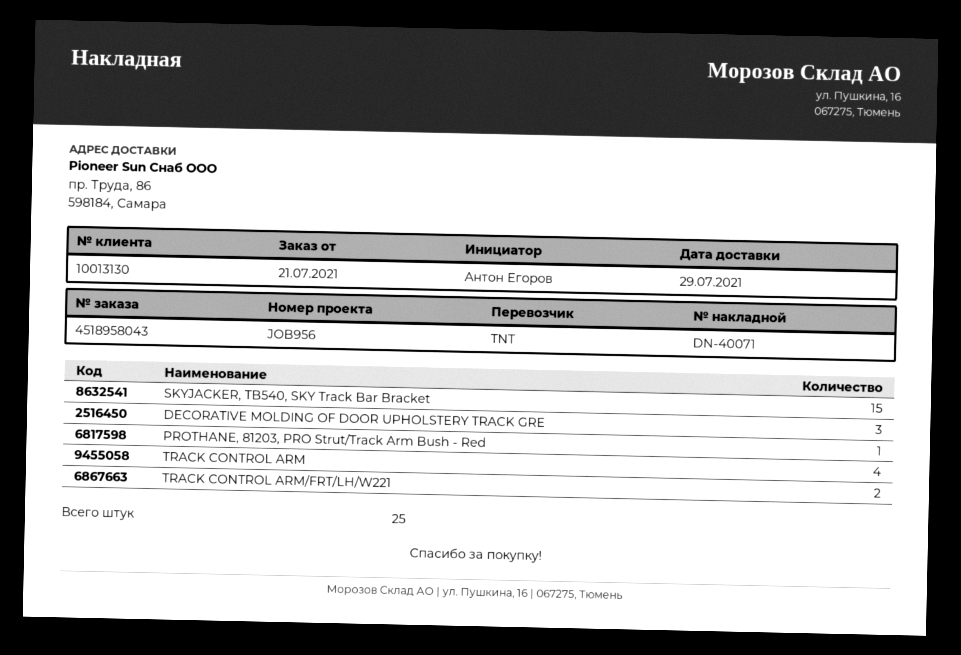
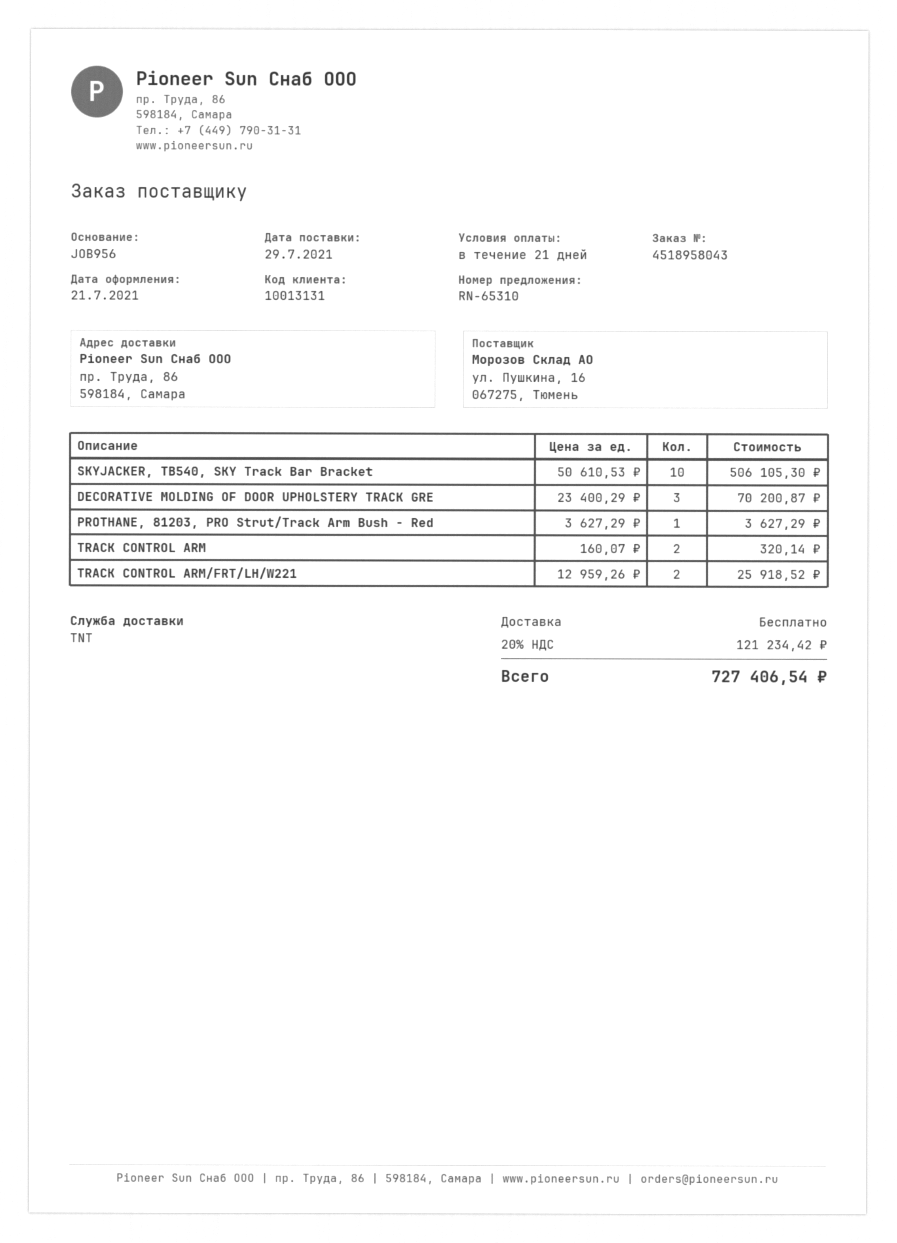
customer number: 10013130 -> 10013131
SKYJACKER, TB540, SKY Track Bar Bracket: 15 -> 10
TRACK CONTROL ARM: 4 -> 2

